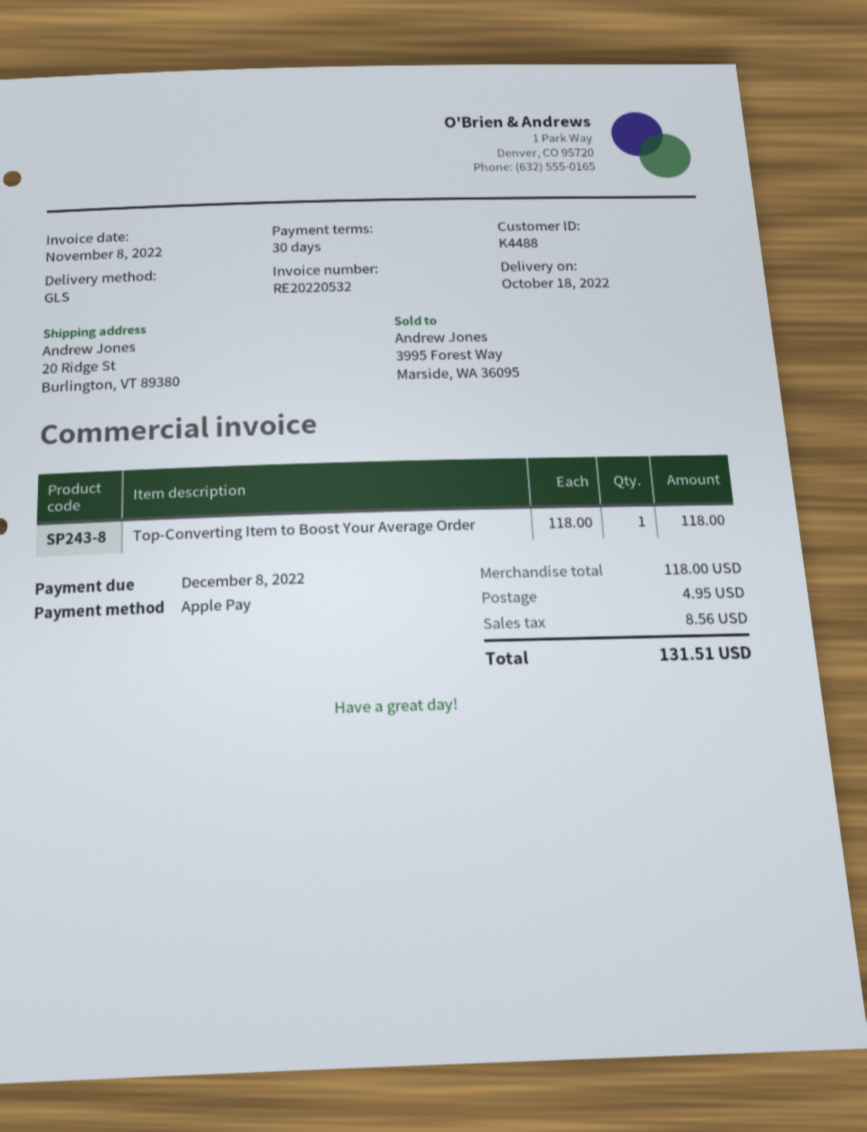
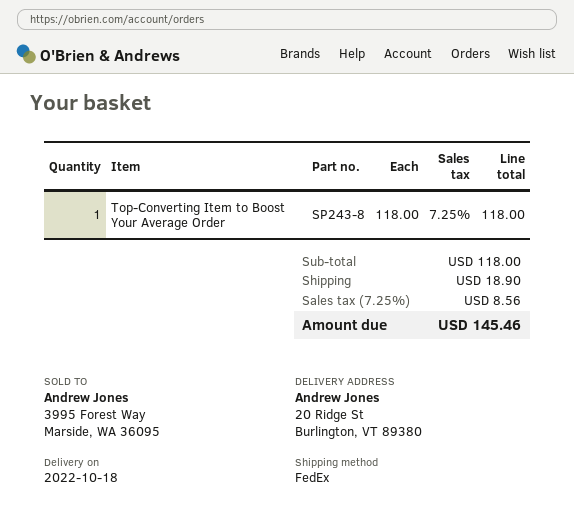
shipping method: GLS -> FedEx
shipping: 4.95 -> 18.90
total: 131.51 -> 145.46

